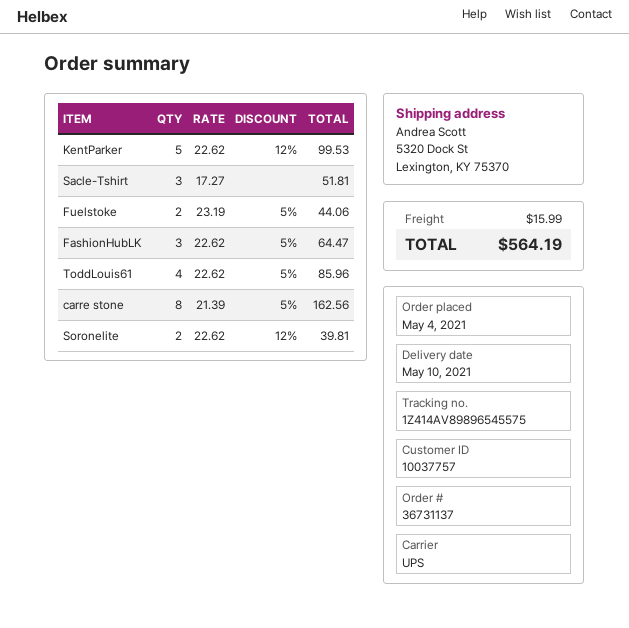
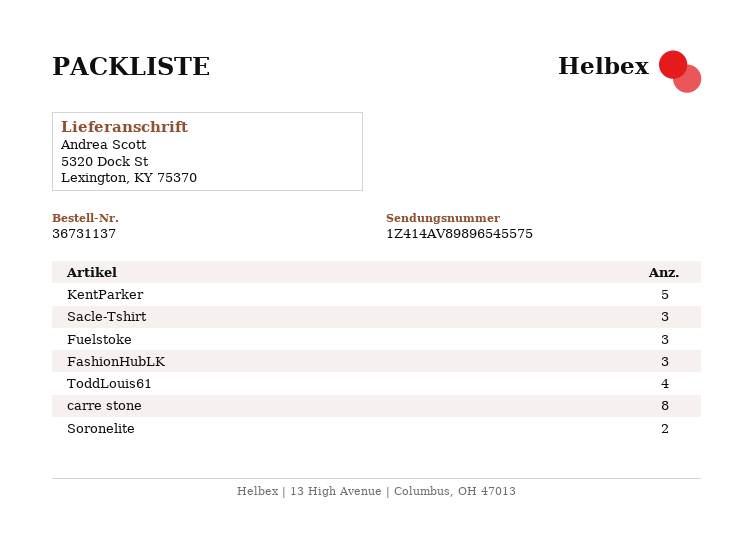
Fuelstoke: 2 -> 3

